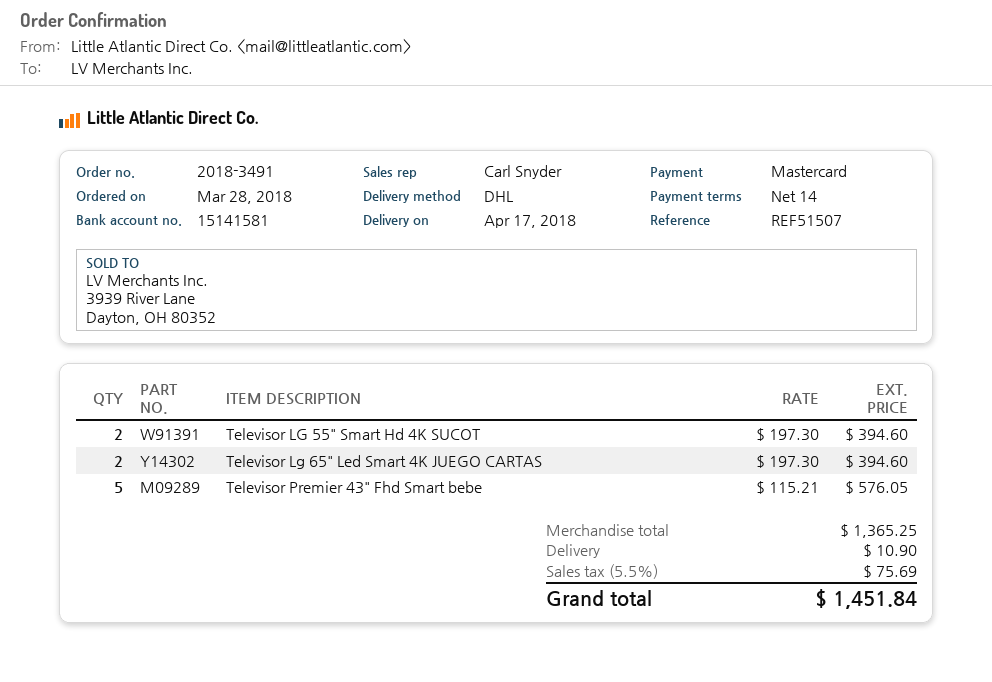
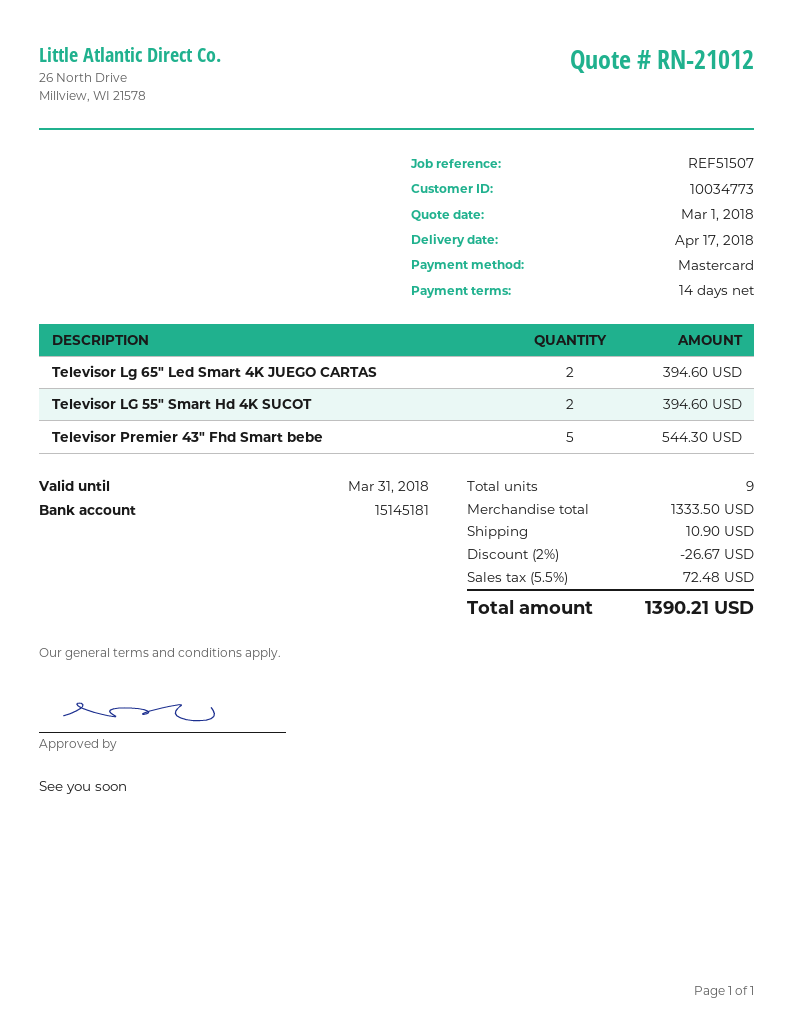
bank account: 15141581 -> 15145181
Televisor Premier 43" Fhd Smart bebe: 5 for 576.05 -> 5 for 544.30
subtotal: 1365.25 -> 1333.50
discount: none -> 2% = 26.67
tax: 5.5% = 75.69 -> 5.5% = 72.48
total: 1451.84 -> 1390.21

